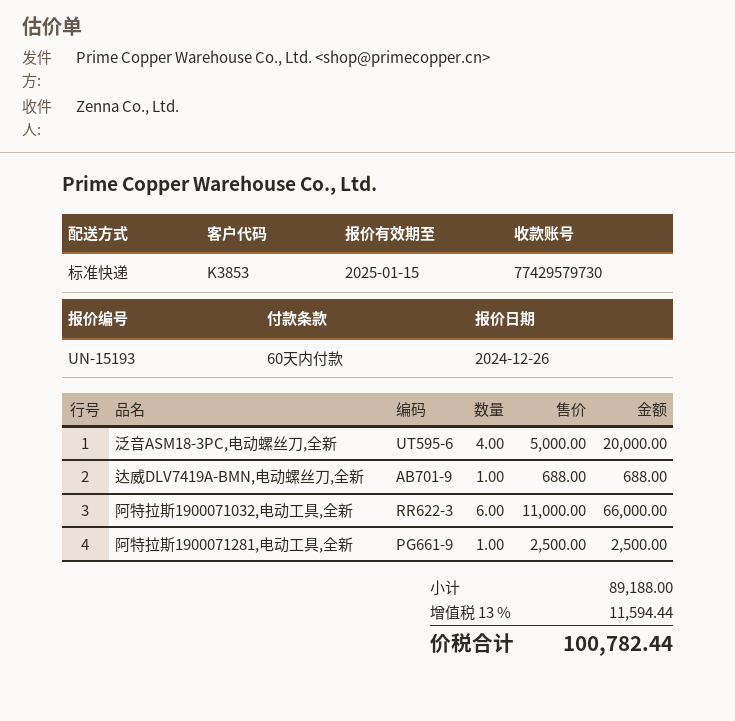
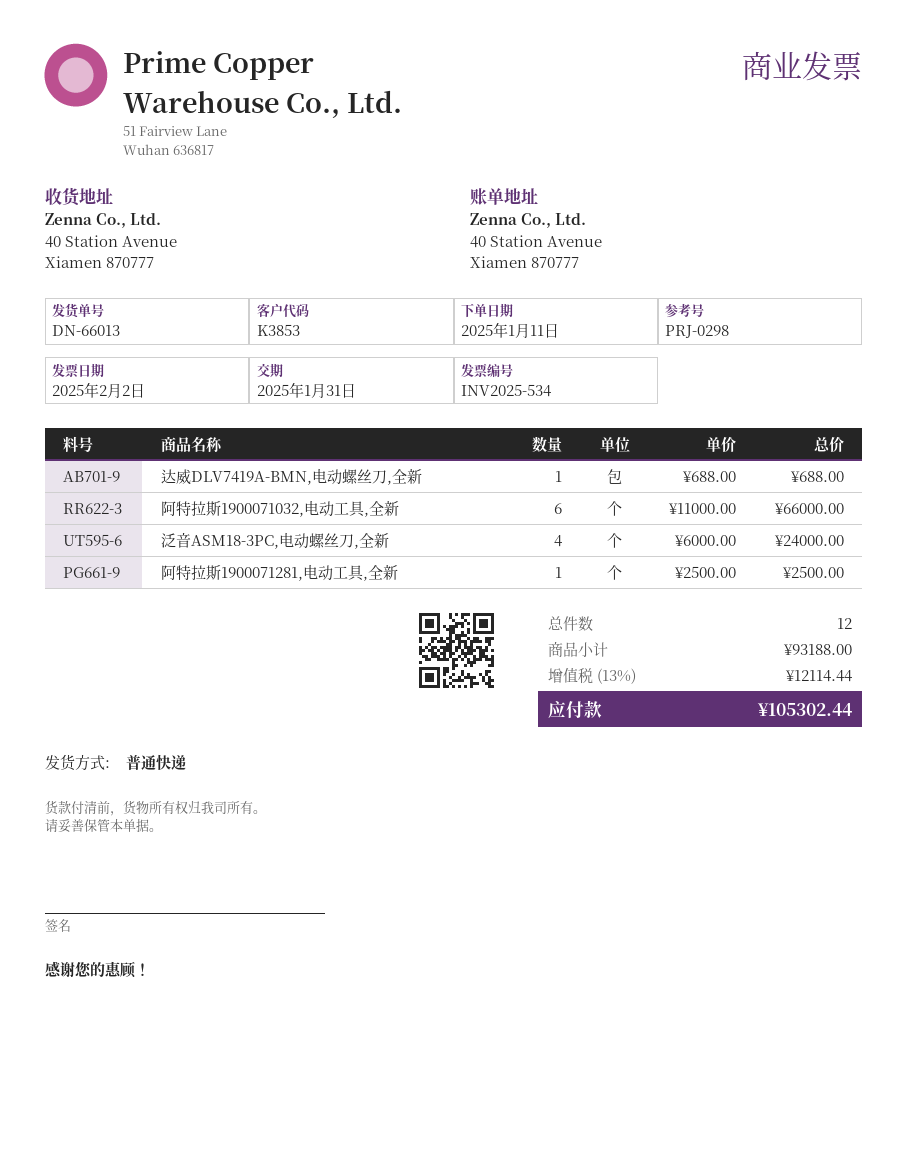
泛音ASM18-3PC,电动螺丝刀,全新: 4 x 5000.00 = 20000.00 -> 4 x 6000.00 = 24000.00
subtotal: 89188.00 -> 93188.00
tax: 13% = 11594.44 -> 13% = 12114.44
total: 100782.44 -> 105302.44

